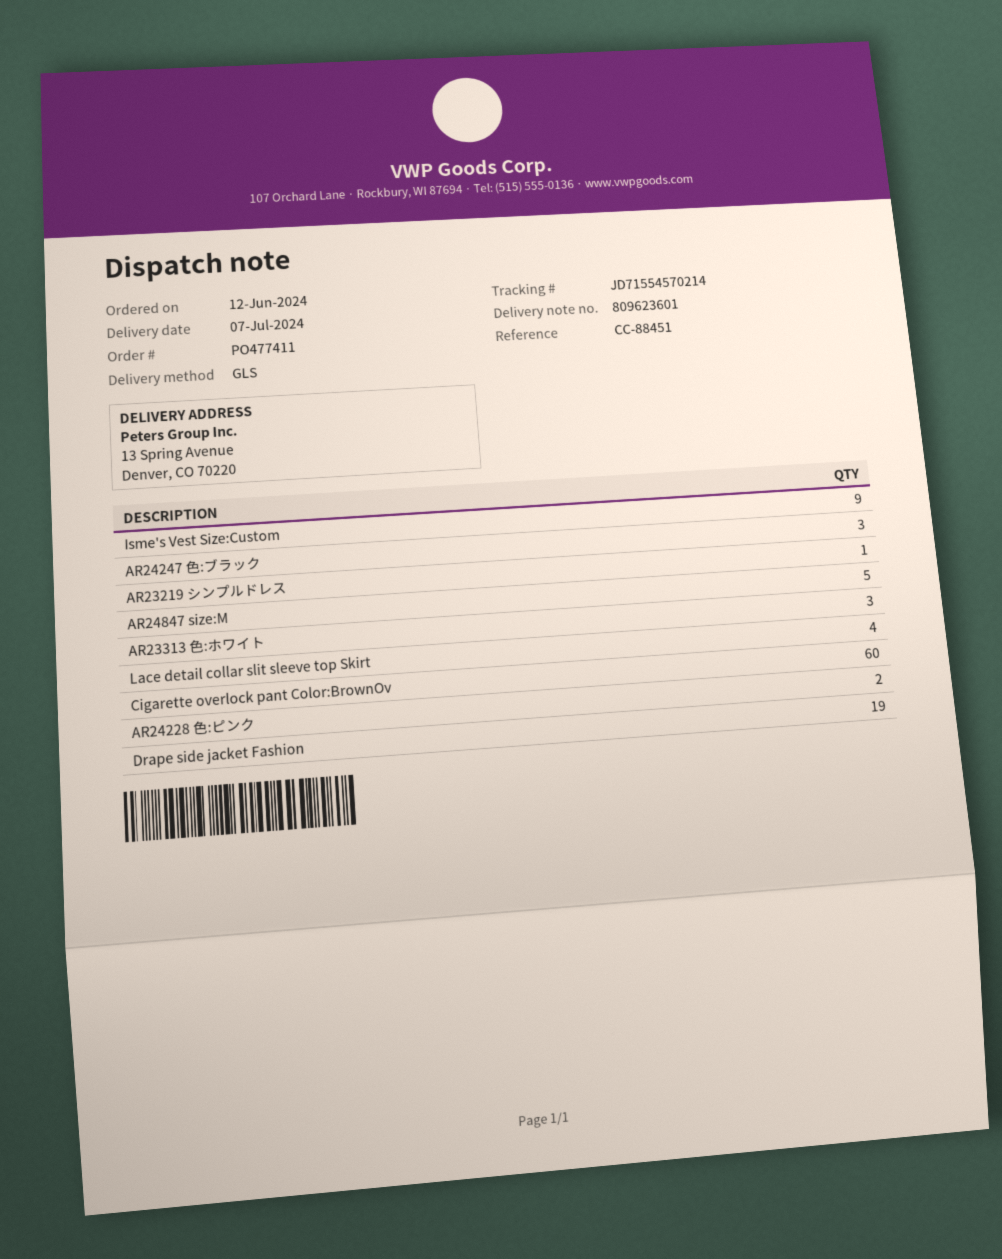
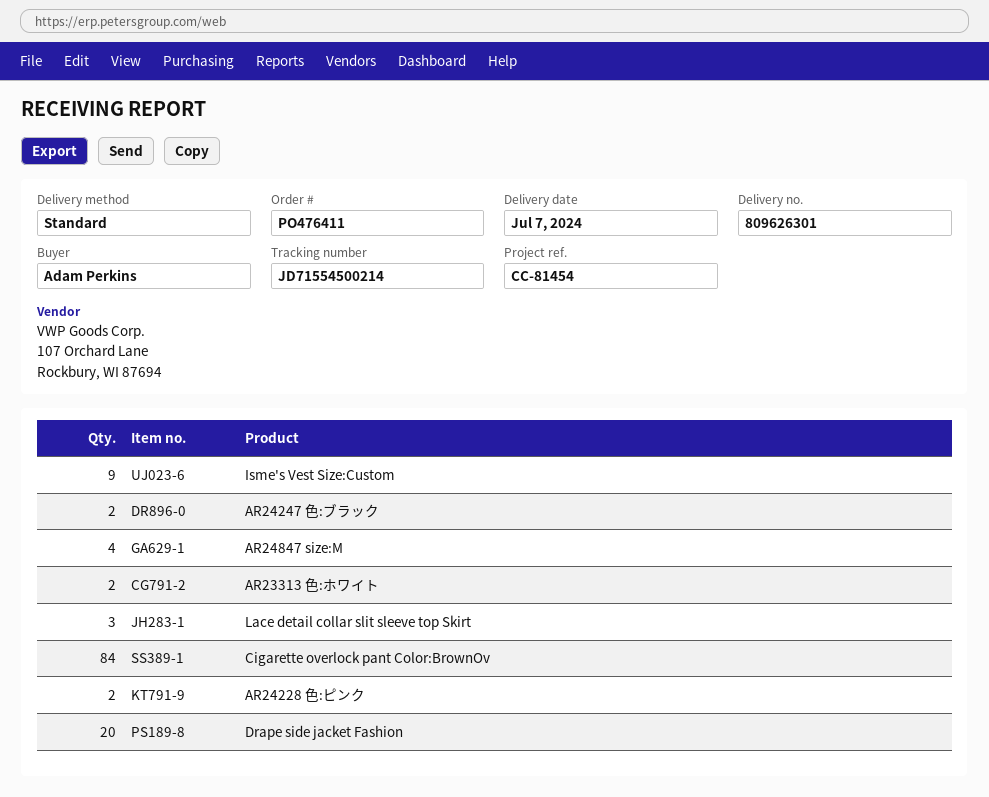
order number: PO477411 -> PO476411
delivery note number: 809623601 -> 809626301
reference: CC-88451 -> CC-81454
shipping method: GLS -> standard
tracking number: JD71554570214 -> JD71554500214
AR24247 色:ブラック: 3 -> 2
AR23219 シンプルドレス: 1 -> none
AR24847 size:M: 5 -> 4
AR23313 色:ホワイト: 3 -> 2
Lace detail collar slit sleeve top Skirt: 4 -> 3
Cigarette overlock pant Color:BrownOv: 60 -> 84
Drape side jacket Fashion: 19 -> 20

